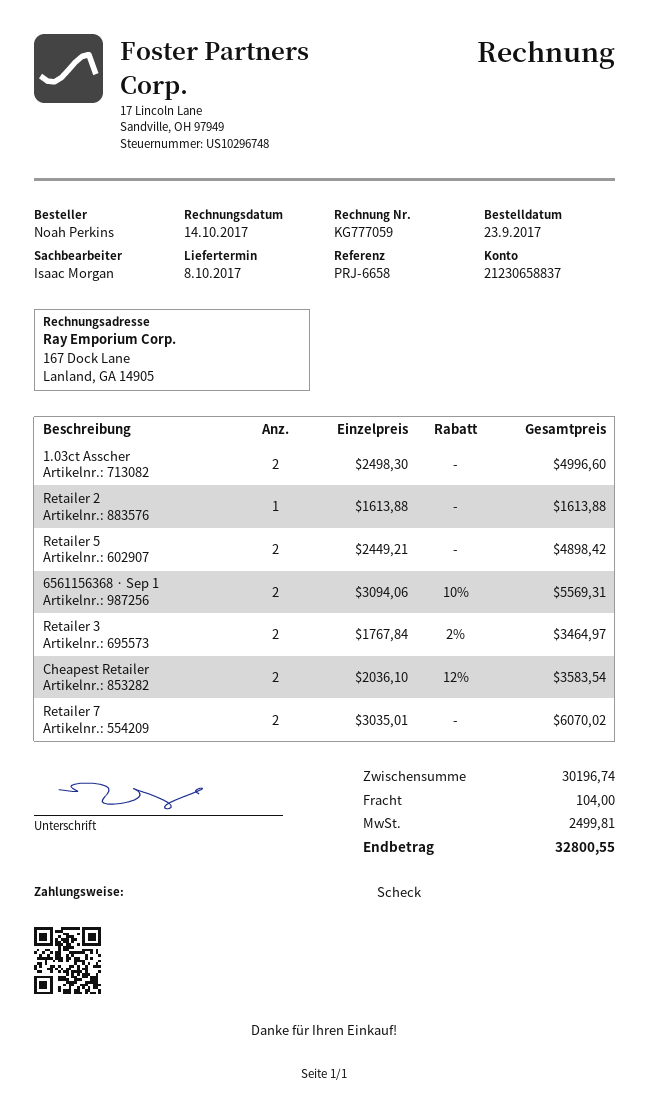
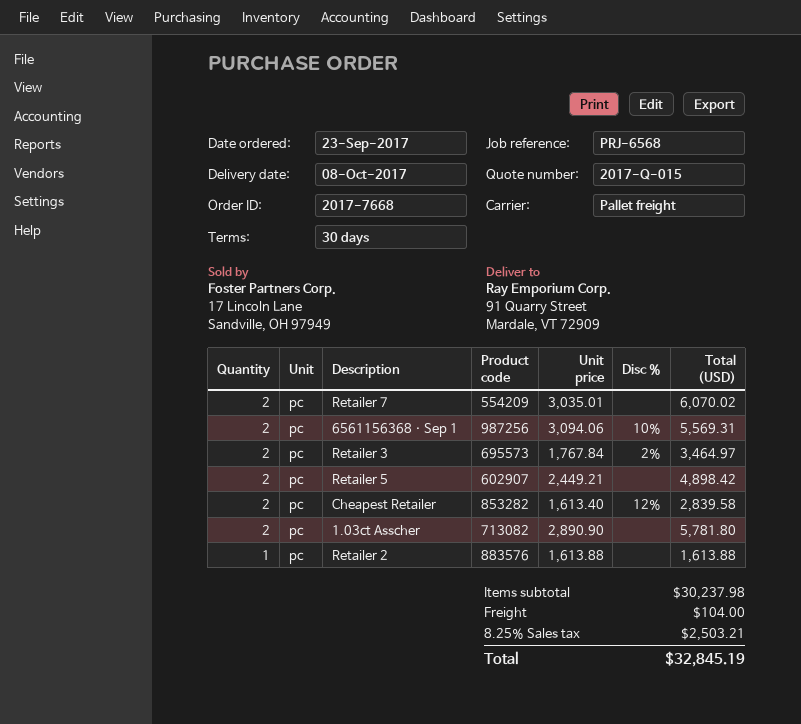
reference: PRJ-6658 -> PRJ-6568
1.03ct Asscher: 2 x 2498.30 = 4996.60 -> 2 x 2890.90 = 5781.80
Cheapest Retailer: 2 x 2036.10 - 12% = 3583.54 -> 2 x 1613.40 - 12% = 2839.58
subtotal: 30196.74 -> 30237.98
tax: 2499.81 -> 2503.21
total: 32800.55 -> 32845.19

